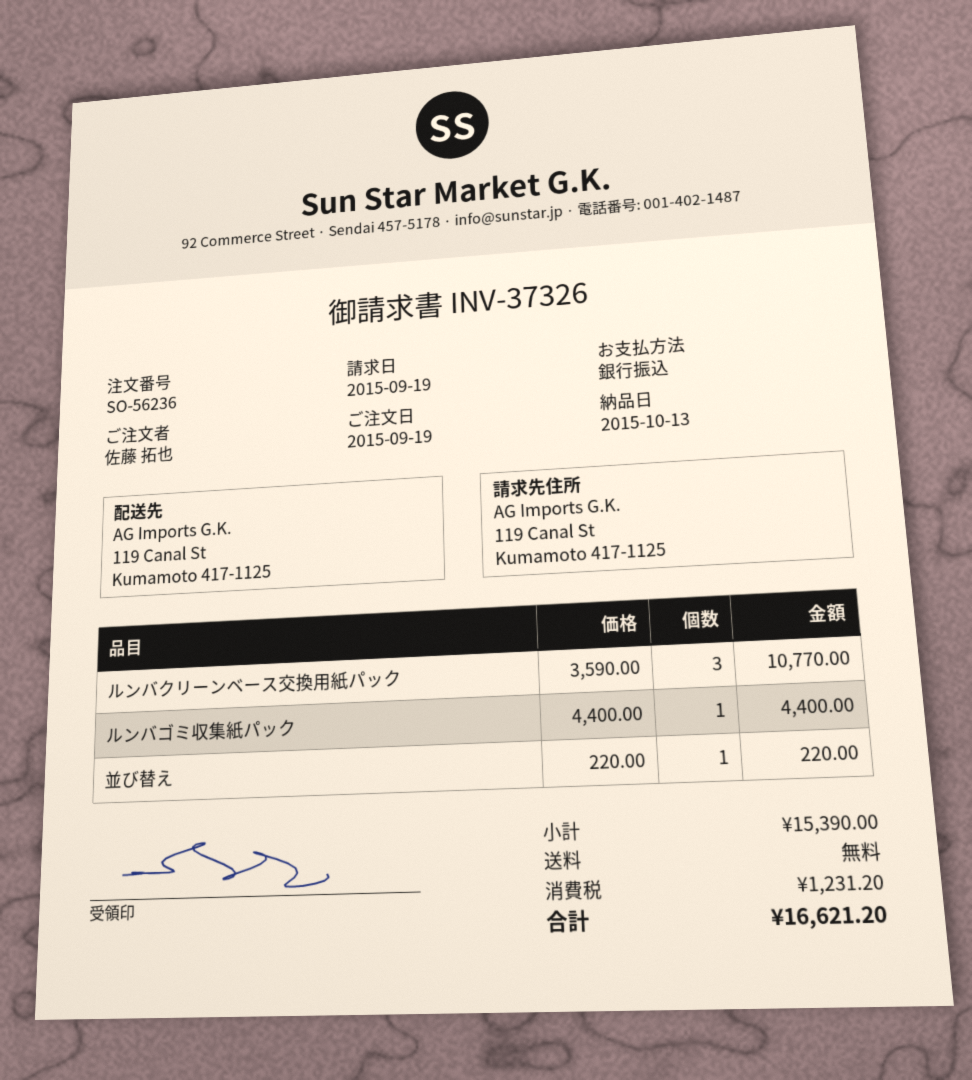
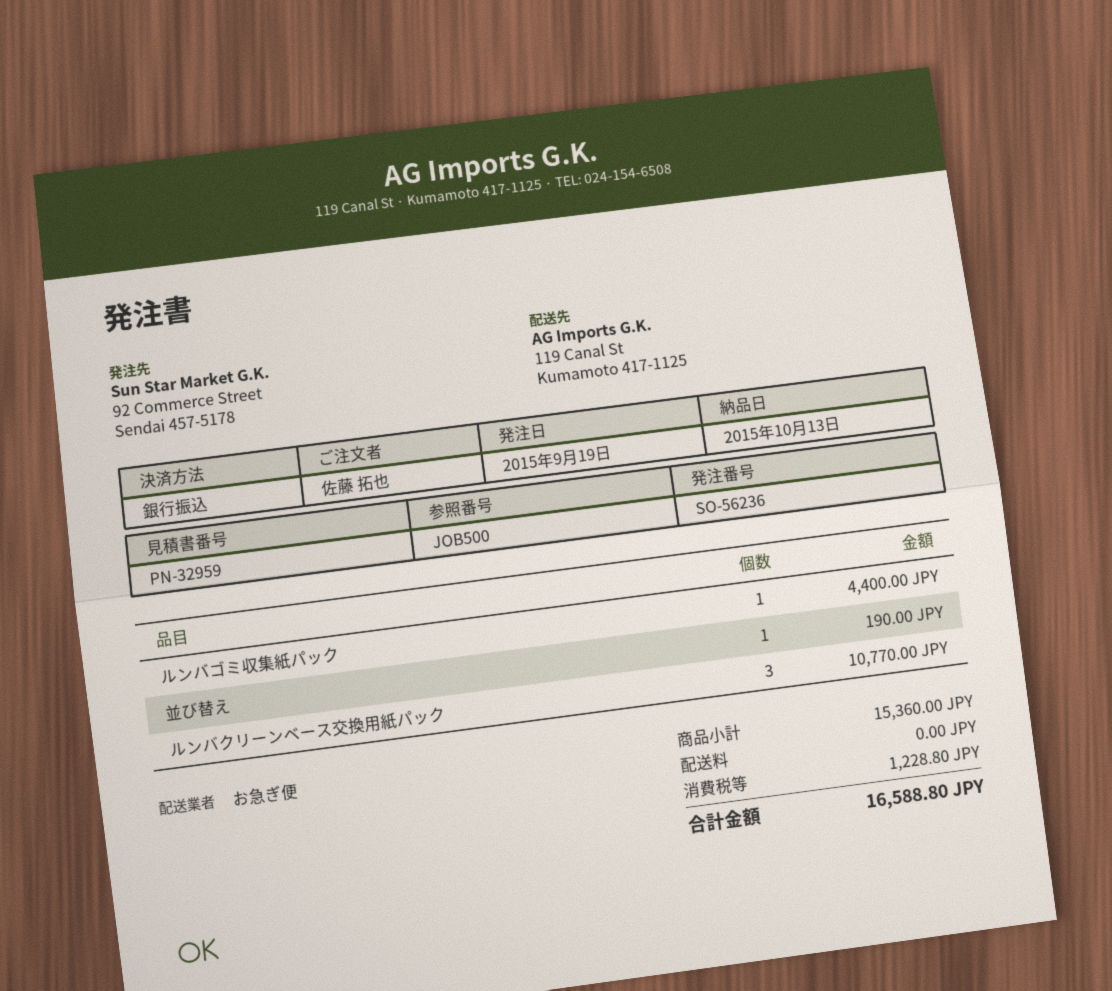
並び替え: 1 for 220.00 -> 1 for 190.00
subtotal: 15390.00 -> 15360.00
tax: 1231.20 -> 1228.80
total: 16621.20 -> 16588.80

